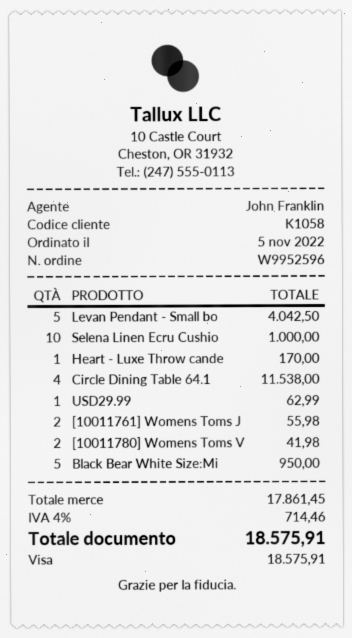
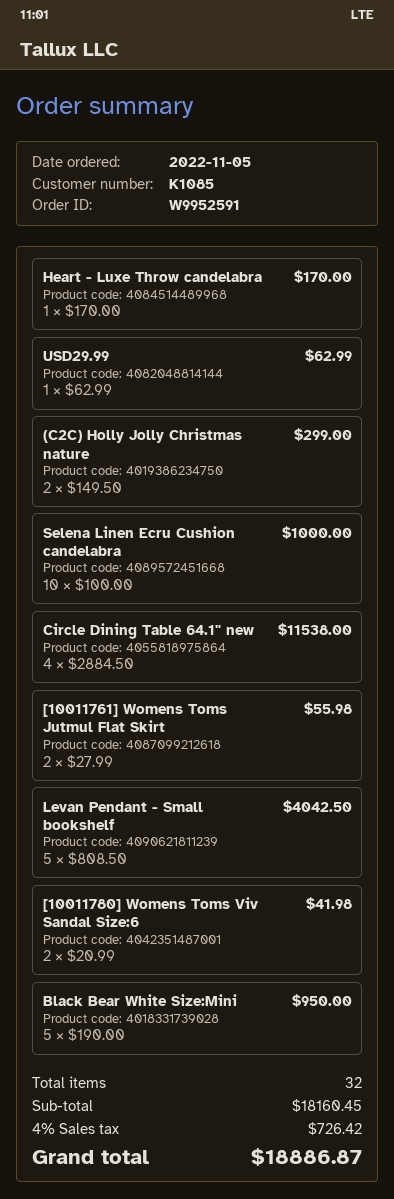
order number: W9952596 -> W9952591
customer number: K1058 -> K1085
(C2C) Holly Jolly Christmas nature: none -> 2 for 299.00
subtotal: 17861.45 -> 18160.45
tax: 4% = 714.46 -> 4% = 726.42
total: 18575.91 -> 18886.87

